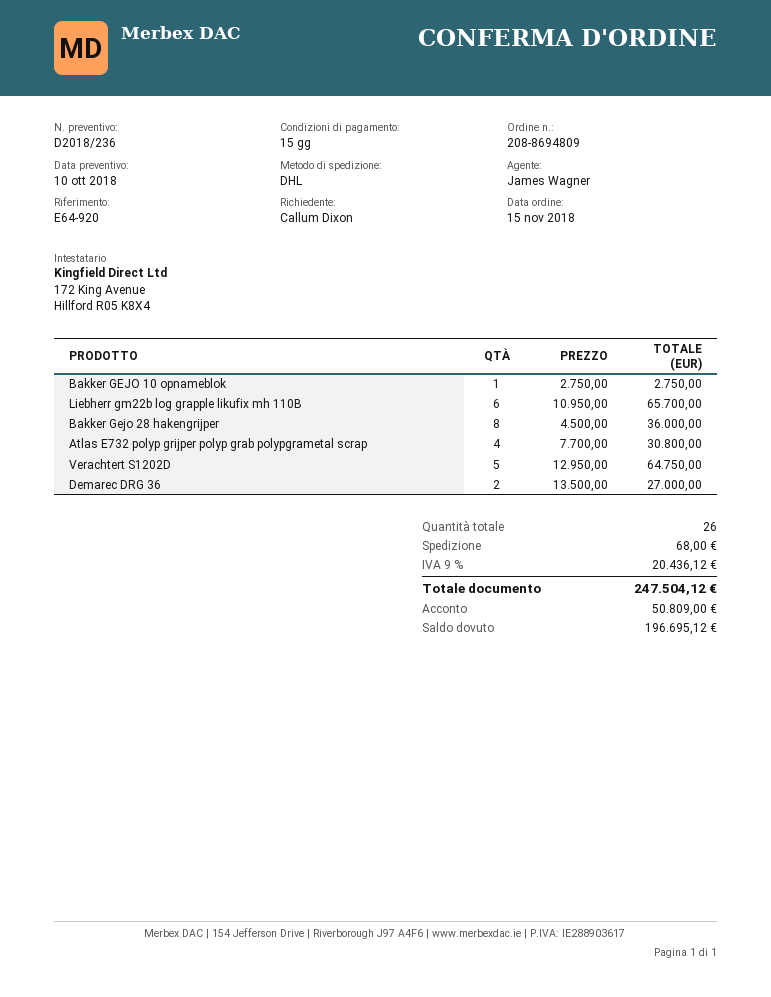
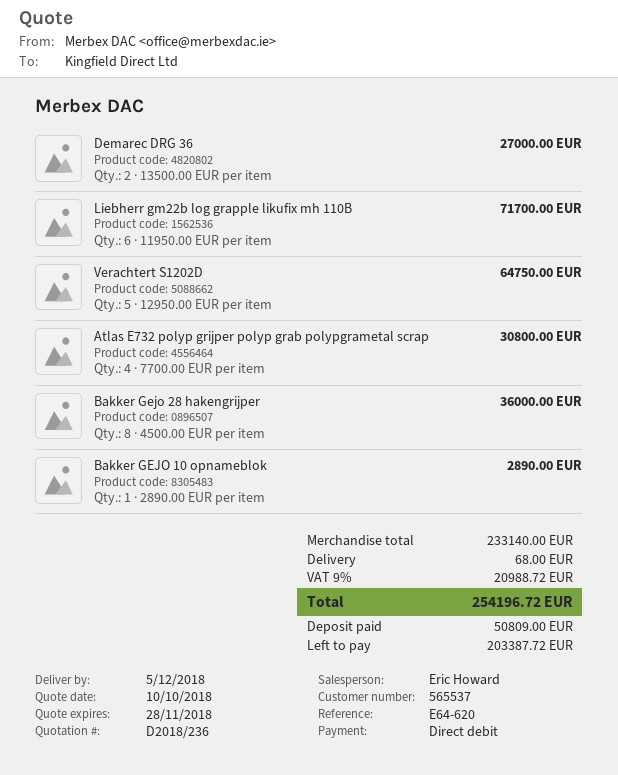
reference: E64-920 -> E64-620
sales rep: James Wagner -> Eric Howard
Bakker GEJO 10 opnameblok: 1 x 2750.00 = 2750.00 -> 1 x 2890.00 = 2890.00
Liebherr gm22b log grapple likufix mh 110B: 6 x 10950.00 = 65700.00 -> 6 x 11950.00 = 71700.00
tax: 9% = 20436.12 -> 9% = 20988.72
total: 247504.12 -> 254196.72
balance: 196695.12 -> 203387.72

